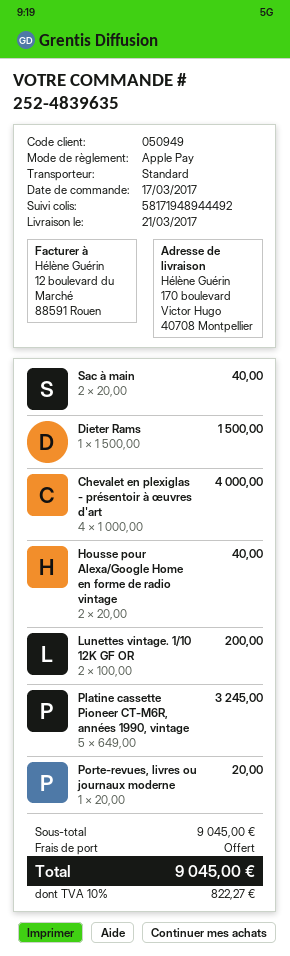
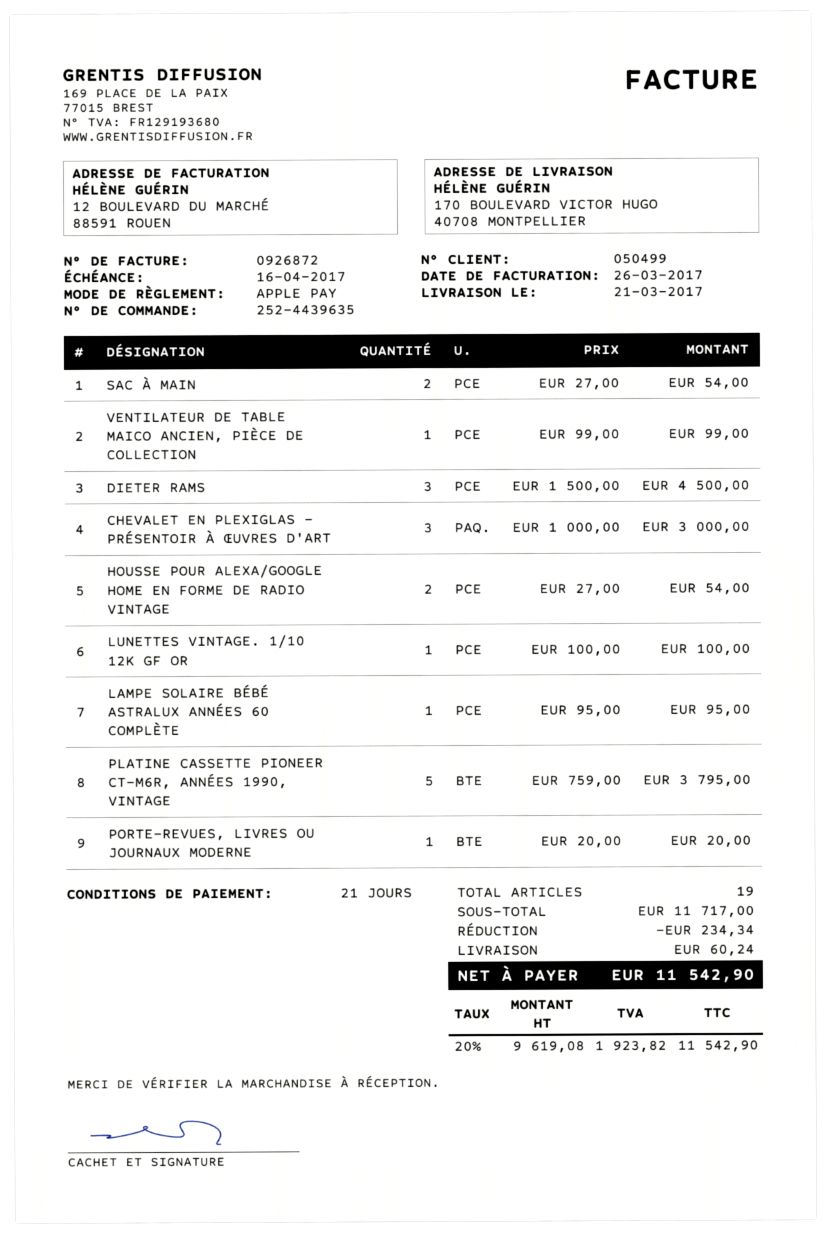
order number: 252-4839635 -> 252-4439635
customer number: 050949 -> 050499
Sac à main: 2 x 20.00 = 40.00 -> 2 x 27.00 = 54.00
Dieter Rams: 1 x 1500.00 = 1500.00 -> 3 x 1500.00 = 4500.00
Chevalet en plexiglas - présentoir à œuvres d'art: 4 x 1000.00 = 4000.00 -> 3 x 1000.00 = 3000.00
Housse pour Alexa/Google Home en forme de radio vintage: 2 x 20.00 = 40.00 -> 2 x 27.00 = 54.00
Lunettes vintage. 1/10 12K GF OR: 2 x 100.00 = 200.00 -> 1 x 100.00 = 100.00
Platine cassette Pioneer CT-M6R, années 1990, vintage: 5 x 649.00 = 3245.00 -> 5 x 759.00 = 3795.00
VENTILATEUR DE TABLE MAICO ANCIEN, PIÈCE DE COLLECTION: none -> 1 x 99.00 = 99.00
LAMPE SOLAIRE BÉBÉ ASTRALUX ANNÉES 60 COMPLÈTE: none -> 1 x 95.00 = 95.00
subtotal: 9045.00 -> 11717.00
discount: none -> 234.34
shipping: 0.00 -> 60.24
tax: 10% = 822.27 -> 20% = 1923.82
total: 9045.00 -> 11542.90

